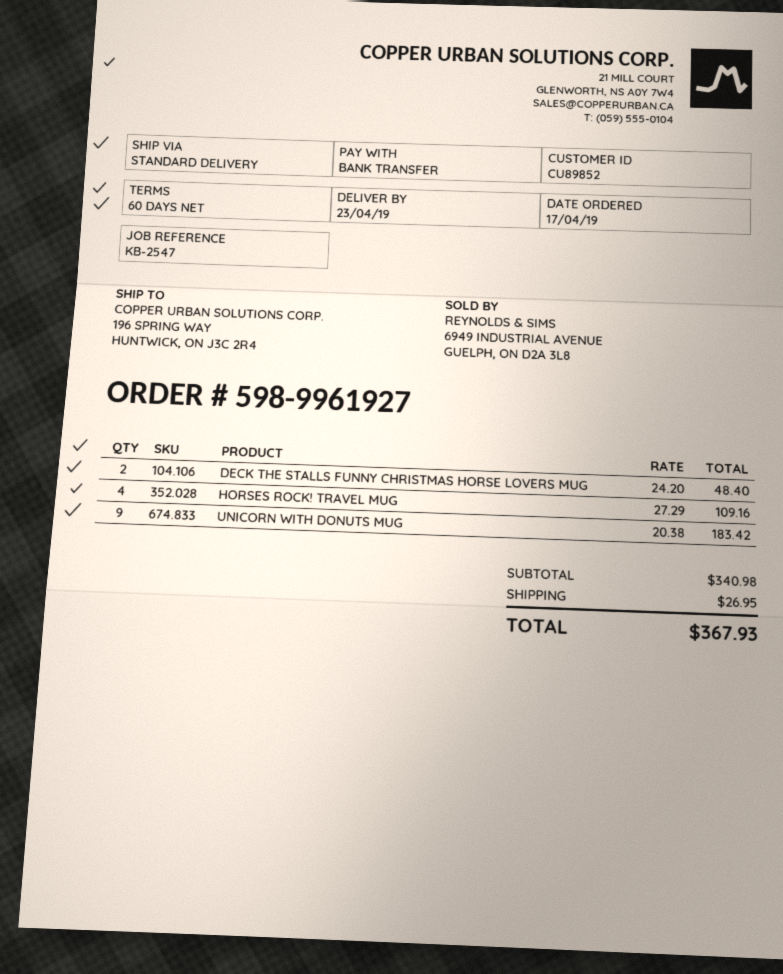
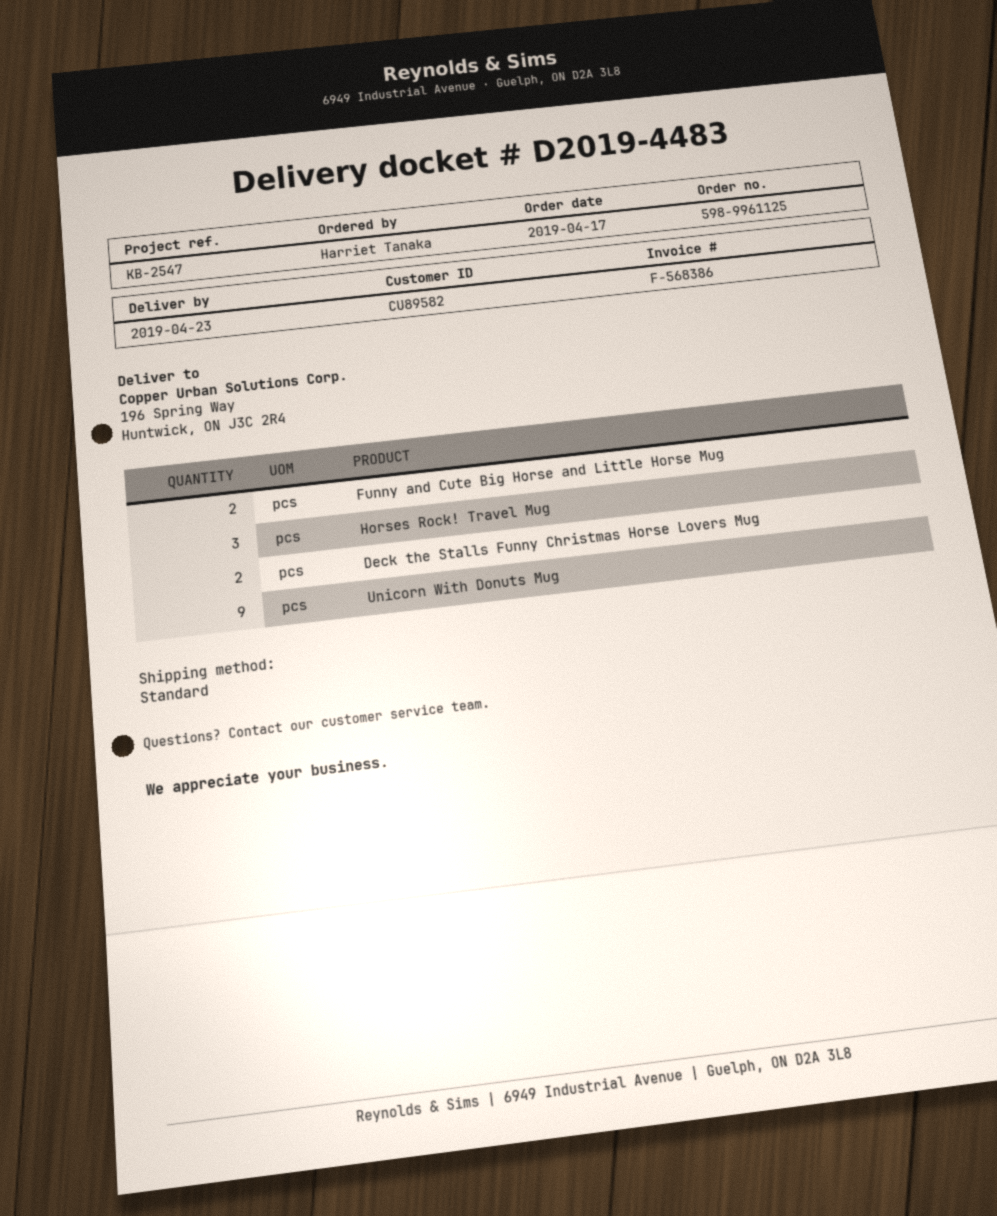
order number: 598-9961927 -> 598-9961125
customer number: CU89852 -> CU89582
HORSES ROCK! TRAVEL MUG: 4 -> 3
Funny and Cute Big Horse and Little Horse Mug: none -> 2

